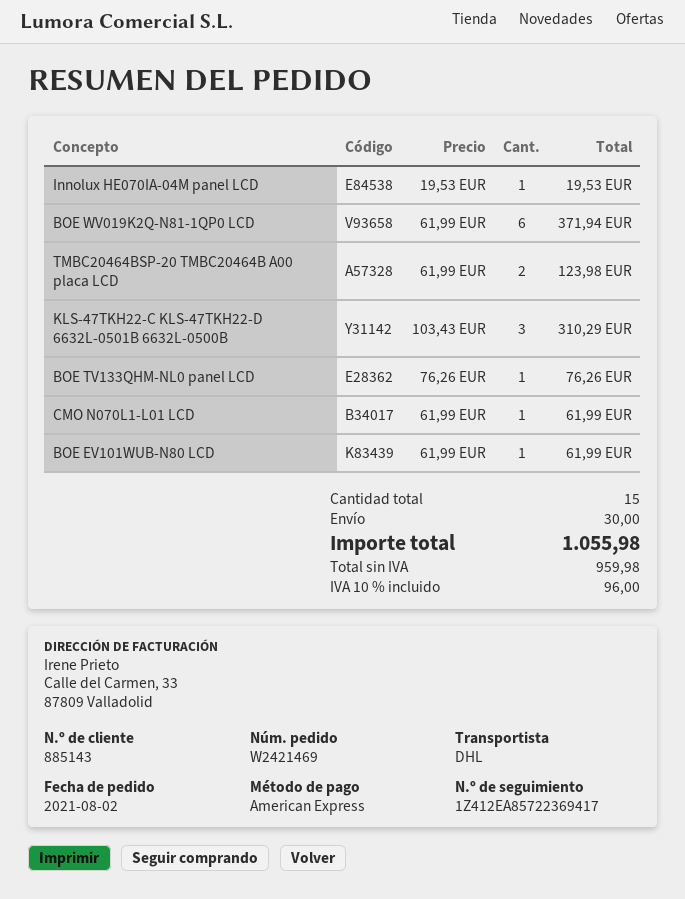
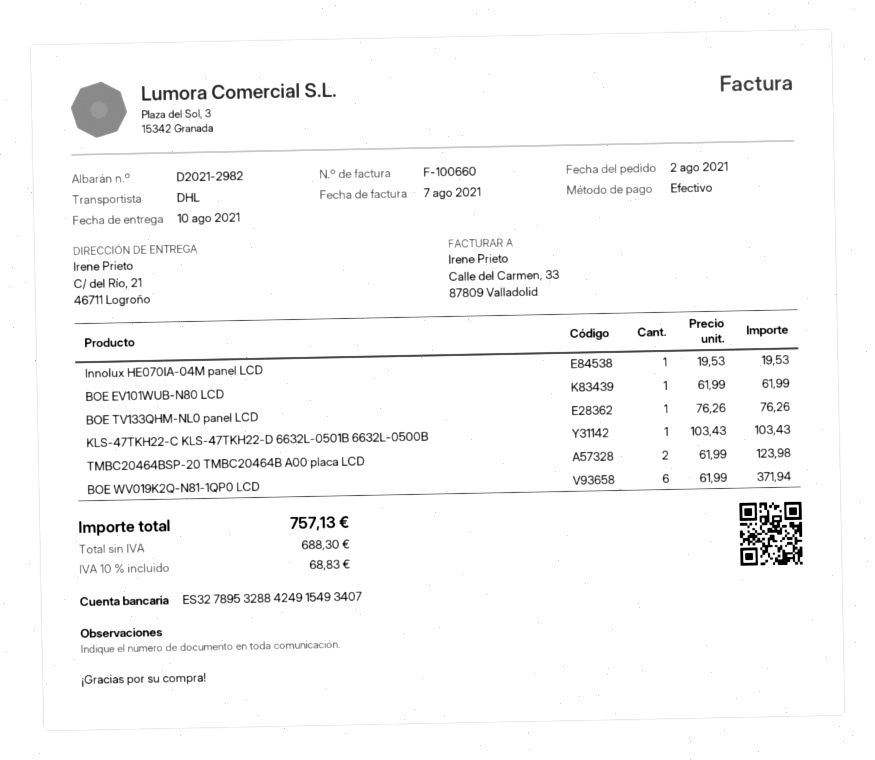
payment method: American Express -> cash
KLS-47TKH22-C KLS-47TKH22-D 6632L-0501B 6632L-0500B: 3 x 103.43 = 310.29 -> 1 x 103.43 = 103.43
CMO N070L1-L01 LCD: 1 x 61.99 = 61.99 -> none
shipping: 30.00 -> none
net: 959.98 -> 688.30
tax: 10% = 96.00 -> 10% = 68.83
total: 1055.98 -> 757.13

